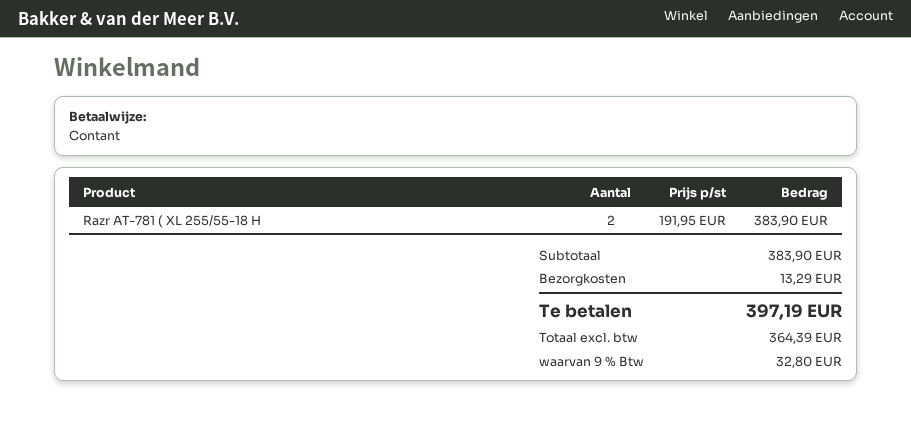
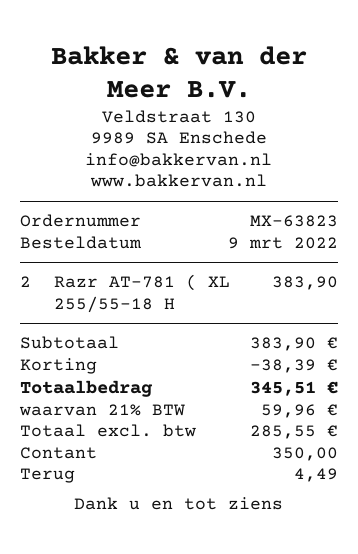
discount: none -> 38.39
shipping: 13.29 -> none
net: 364.39 -> 285.55
tax: 9% = 32.80 -> 21% = 59.96
total: 397.19 -> 345.51

